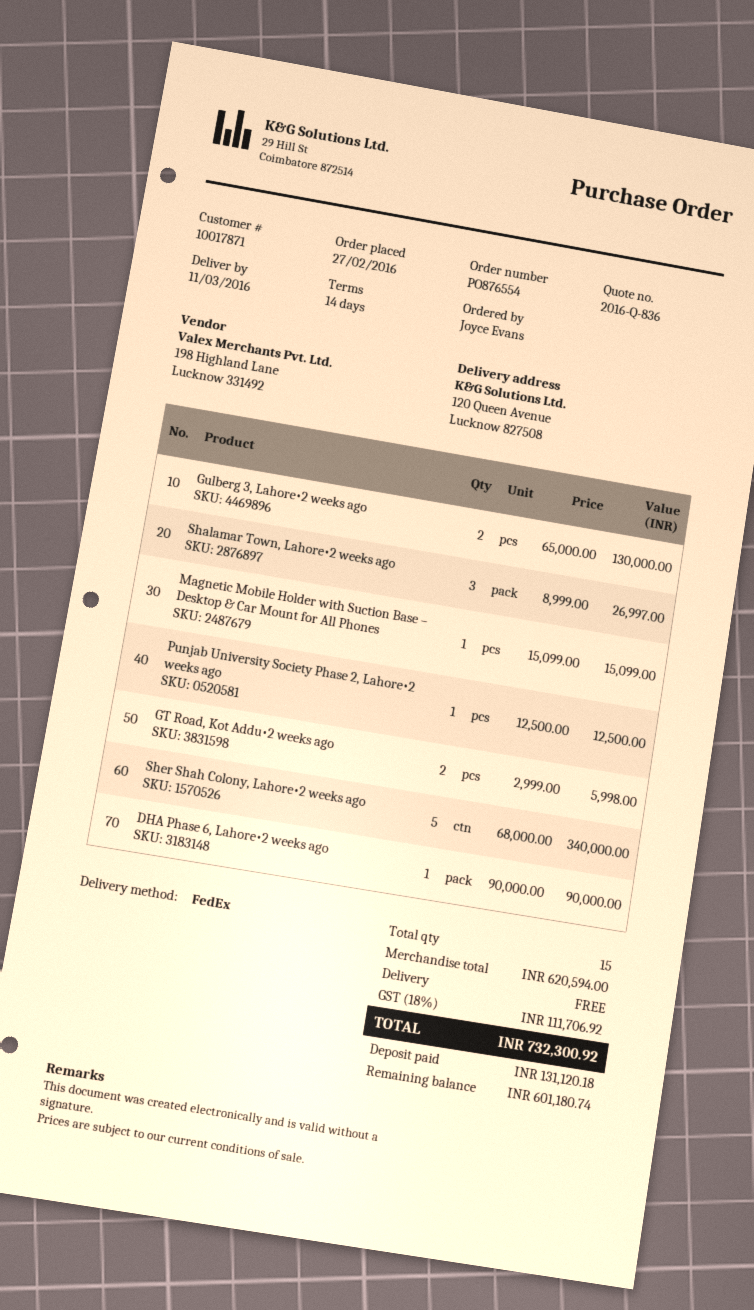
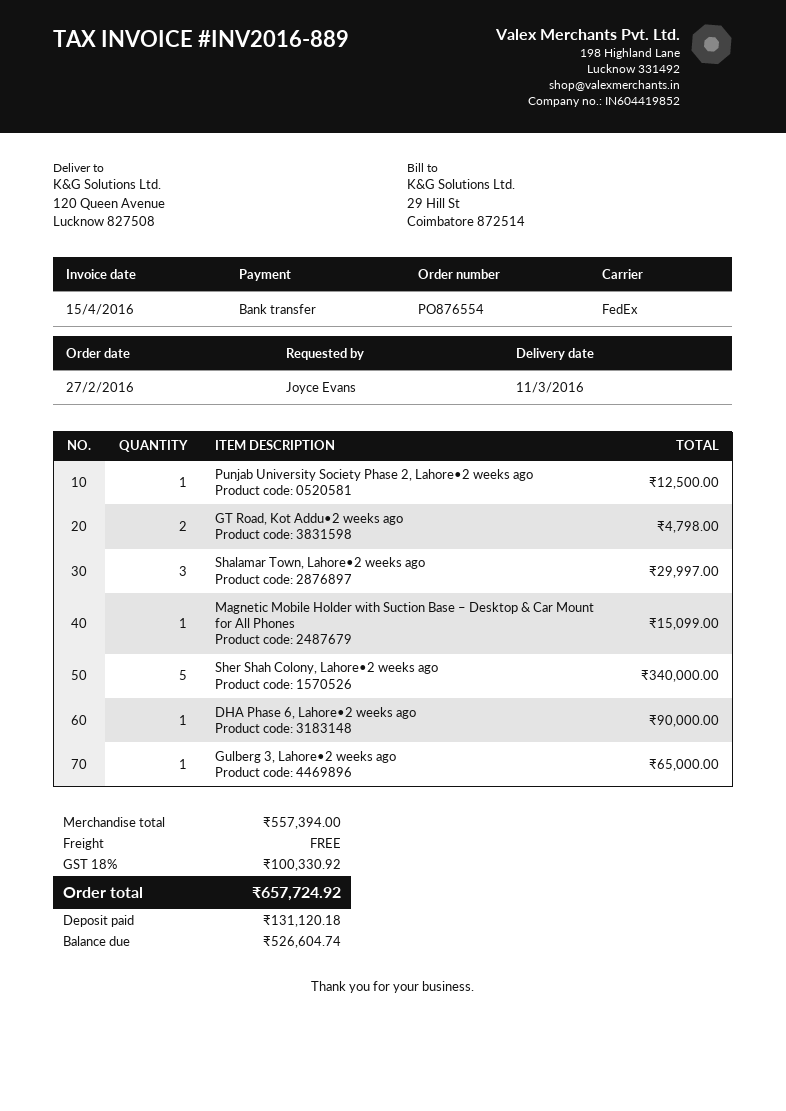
Gulberg 3, Lahore•2 weeks ago: 2 for 130000.00 -> 1 for 65000.00
Shalamar Town, Lahore•2 weeks ago: 3 for 26997.00 -> 3 for 29997.00
GT Road, Kot Addu•2 weeks ago: 2 for 5998.00 -> 2 for 4798.00
subtotal: 620594.00 -> 557394.00
tax: 18% = 111706.92 -> 18% = 100330.92
total: 732300.92 -> 657724.92
balance: 601180.74 -> 526604.74

